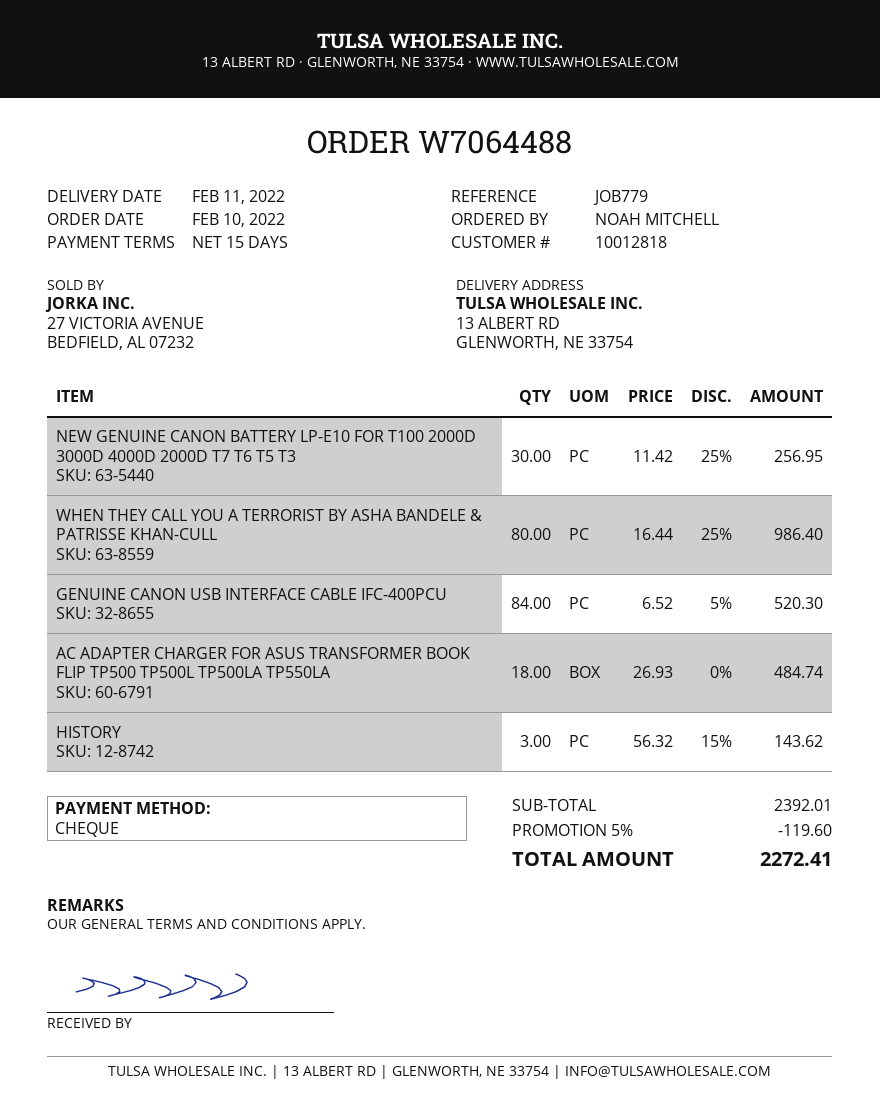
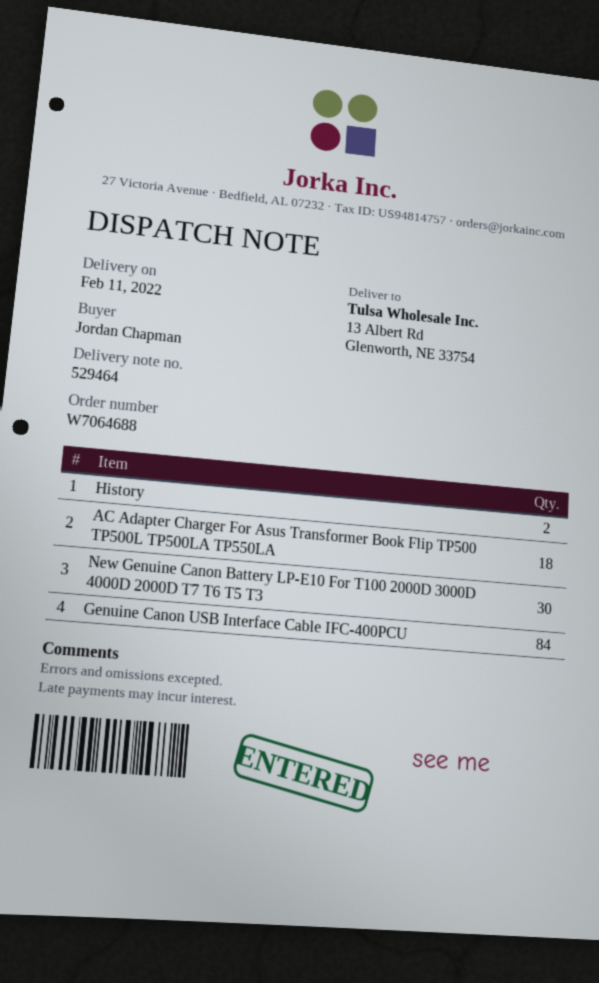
order number: W7064488 -> W7064688
ordered by: NOAH MITCHELL -> Jordan Chapman
WHEN THEY CALL YOU A TERRORIST BY ASHA BANDELE & PATRISSE KHAN-CULL: 80 -> none
HISTORY: 3 -> 2

